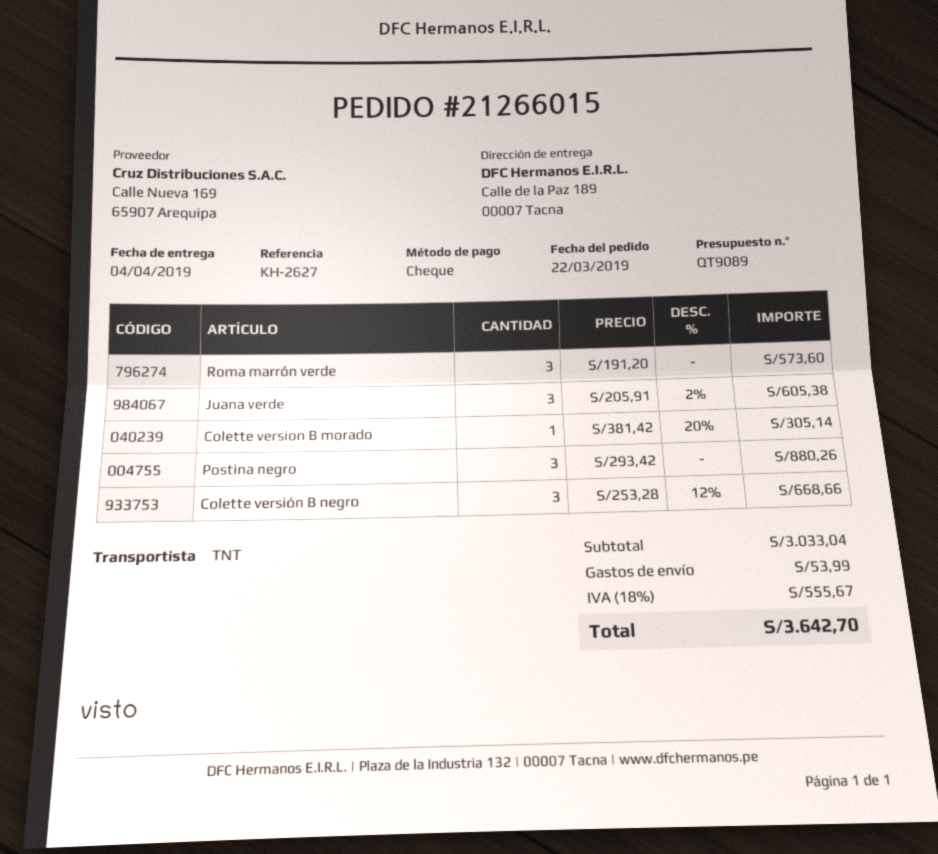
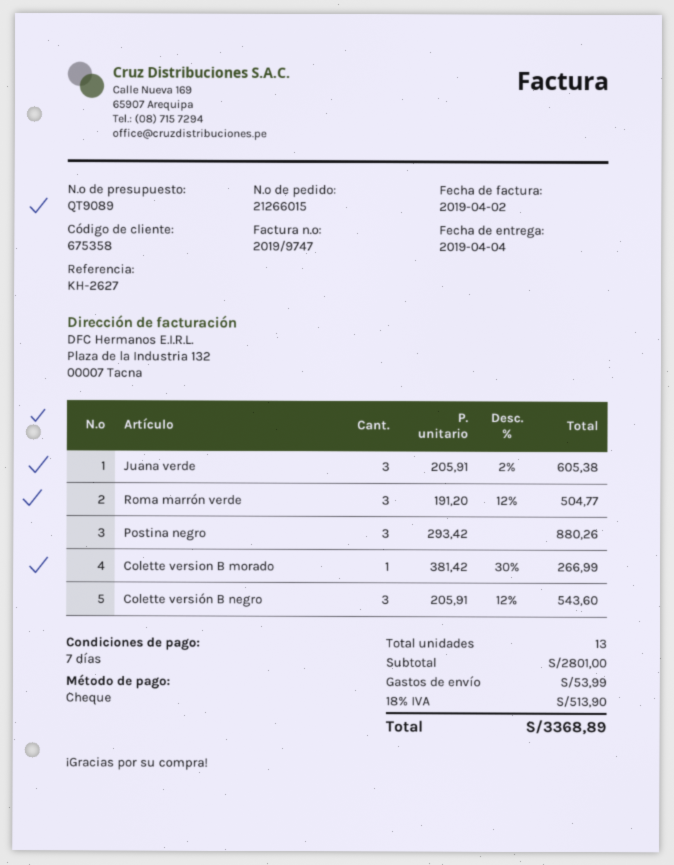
Roma marrón verde: 3 x 191.20 = 573.60 -> 3 x 191.20 - 12% = 504.77
Colette version B morado: 1 x 381.42 - 20% = 305.14 -> 1 x 381.42 - 30% = 266.99
Colette versión B negro: 3 x 253.28 - 12% = 668.66 -> 3 x 205.91 - 12% = 543.60
subtotal: 3033.04 -> 2801.00
tax: 18% = 555.67 -> 18% = 513.90
total: 3642.70 -> 3368.89

